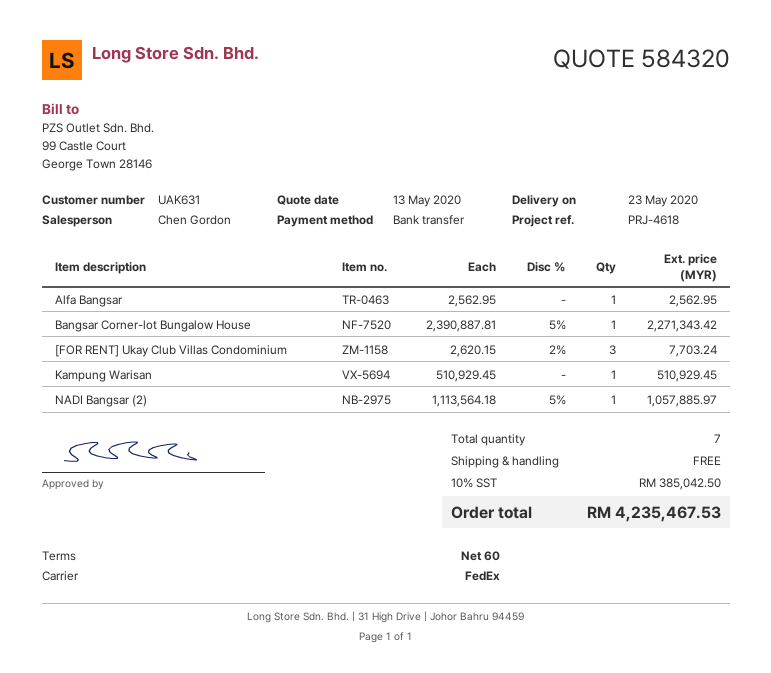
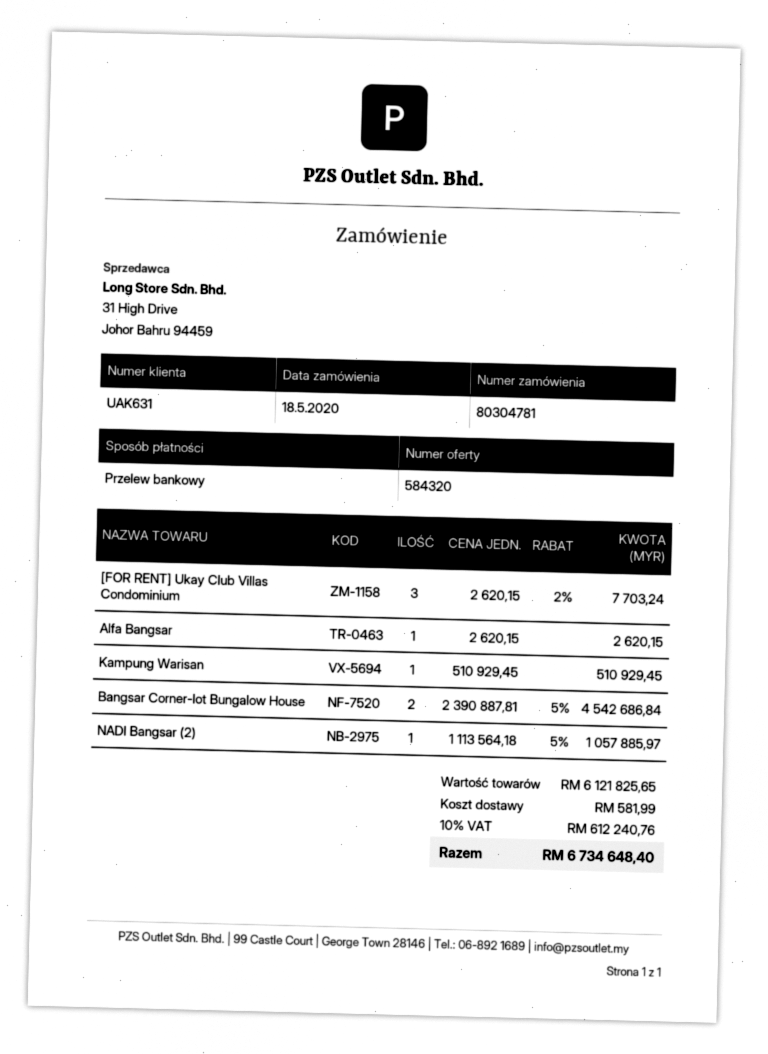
Alfa Bangsar: 1 x 2562.95 = 2562.95 -> 1 x 2620.15 = 2620.15
Bangsar Corner-lot Bungalow House: 1 x 2390887.81 - 5% = 2271343.42 -> 2 x 2390887.81 - 5% = 4542686.84
shipping: 0.00 -> 581.99
tax: 10% = 385042.50 -> 10% = 612240.76
total: 4235467.53 -> 6734648.40

